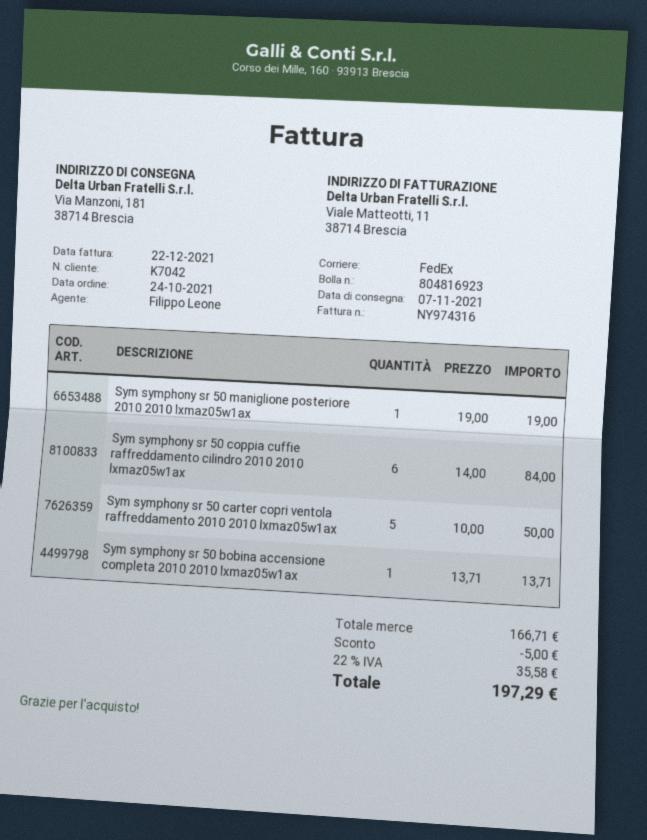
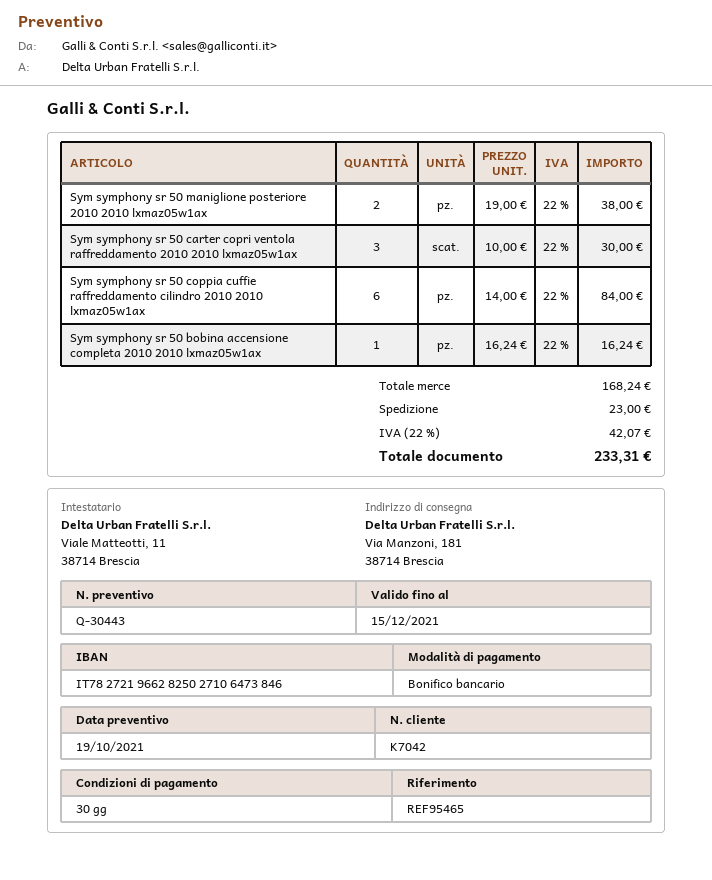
Sym symphony sr 50 maniglione posteriore 2010 2010 lxmaz05w1ax: 1 x 19.00 = 19.00 -> 2 x 19.00 = 38.00
Sym symphony sr 50 carter copri ventola raffreddamento 2010 2010 lxmaz05w1ax: 5 x 10.00 = 50.00 -> 3 x 10.00 = 30.00
Sym symphony sr 50 bobina accensione completa 2010 2010 lxmaz05w1ax: 1 x 13.71 = 13.71 -> 1 x 16.24 = 16.24
subtotal: 166.71 -> 168.24
discount: 5.00 -> none
shipping: none -> 23.00
tax: 22% = 35.58 -> 22% = 42.07
total: 197.29 -> 233.31

